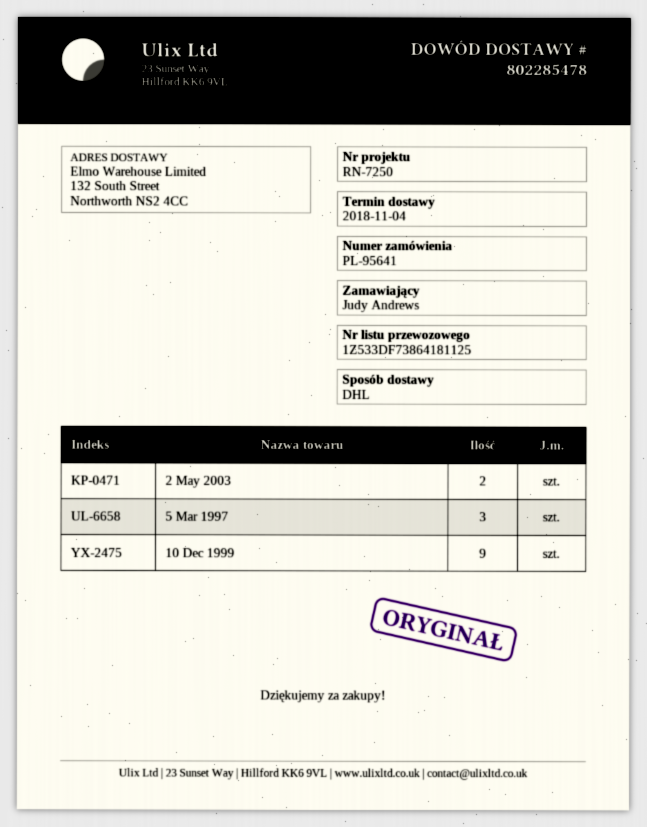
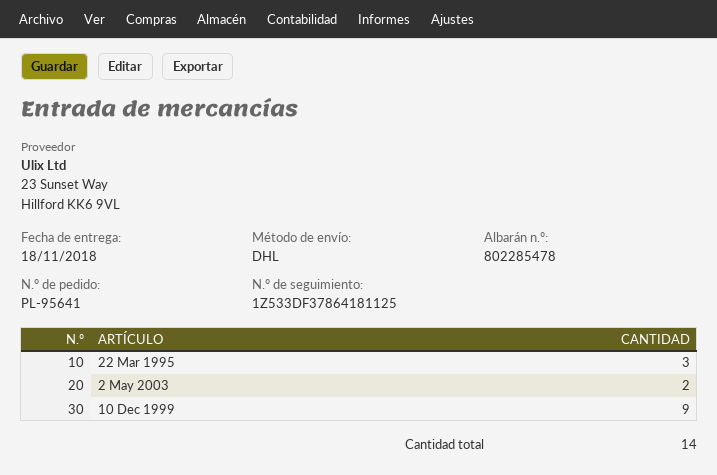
delivery date: 2018-11-04 -> 2018-11-18
tracking number: 1Z533DF73864181125 -> 1Z533DF37864181125
5 Mar 1997: 3 -> none
22 Mar 1995: none -> 3

